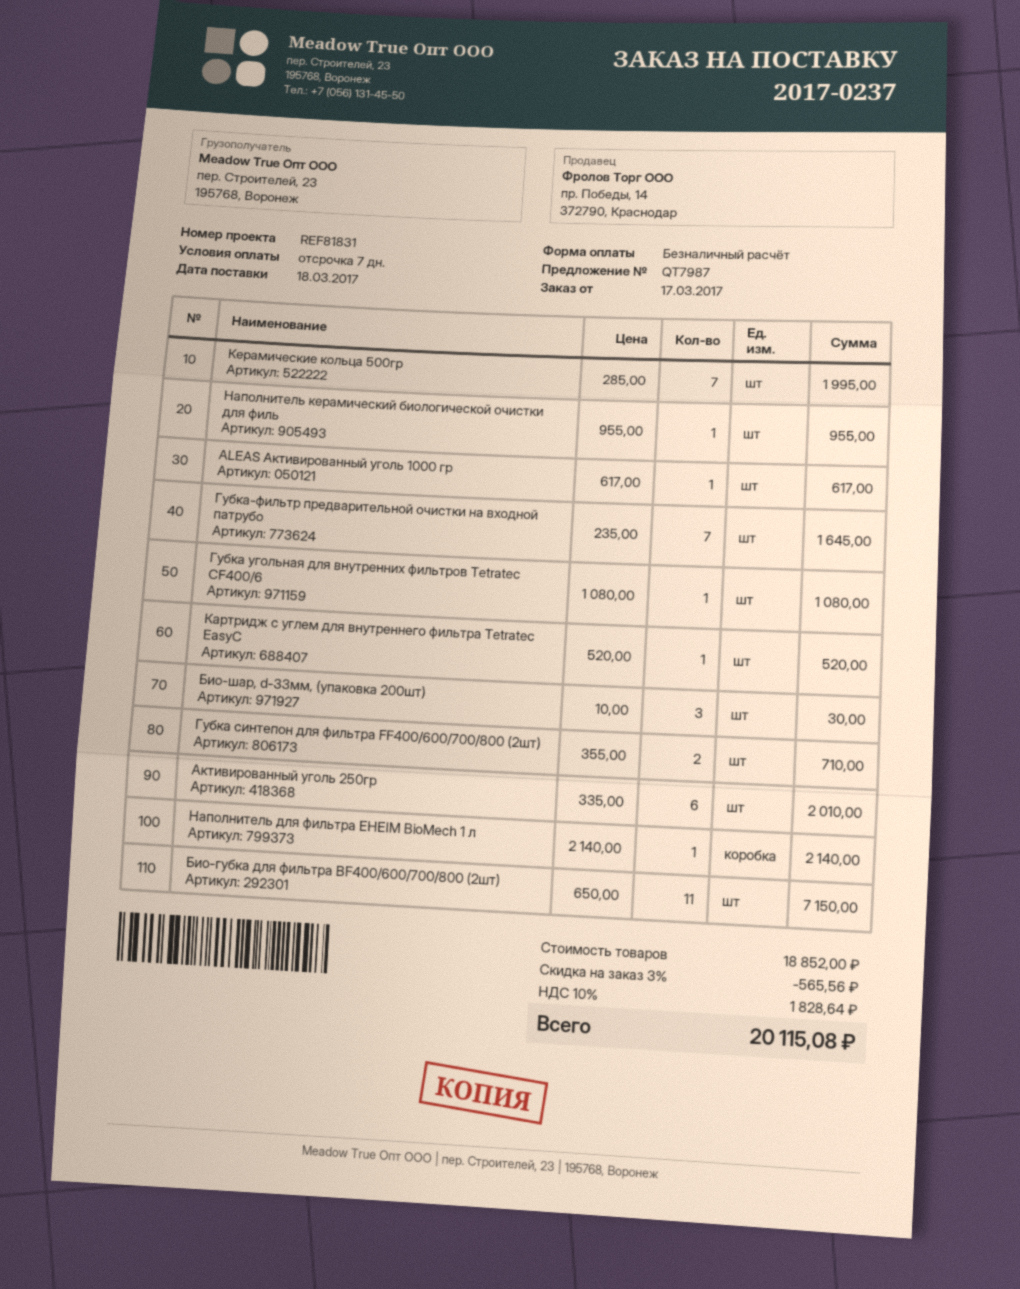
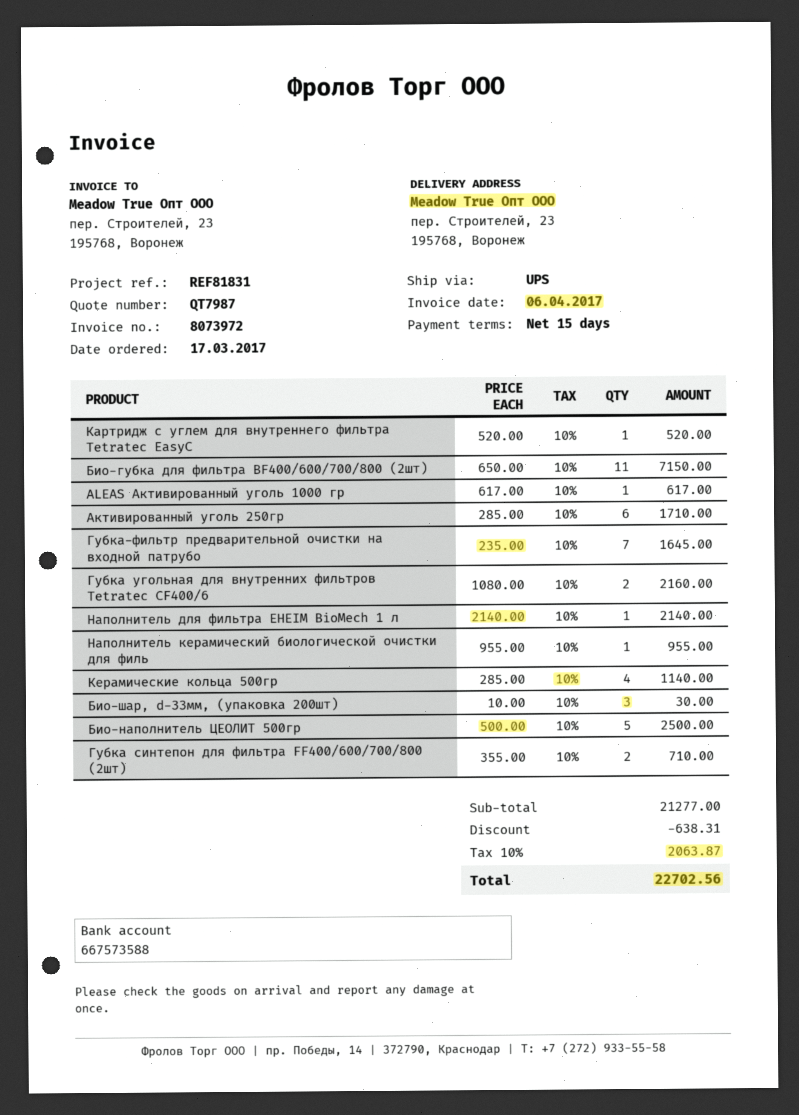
payment terms: 7 days -> 15 days
Керамические кольца 500гр: 7 x 285.00 = 1995.00 -> 4 x 285.00 = 1140.00
Губка угольная для внутренних фильтров Tetratec CF400/6: 1 x 1080.00 = 1080.00 -> 2 x 1080.00 = 2160.00
Активированный уголь 250гр: 6 x 335.00 = 2010.00 -> 6 x 285.00 = 1710.00
Био-наполнитель ЦЕОЛИТ 500гр: none -> 5 x 500.00 = 2500.00
subtotal: 18852.00 -> 21277.00
discount: 565.56 -> 638.31
tax: 10% = 1828.64 -> 10% = 2063.87
total: 20115.08 -> 22702.56

